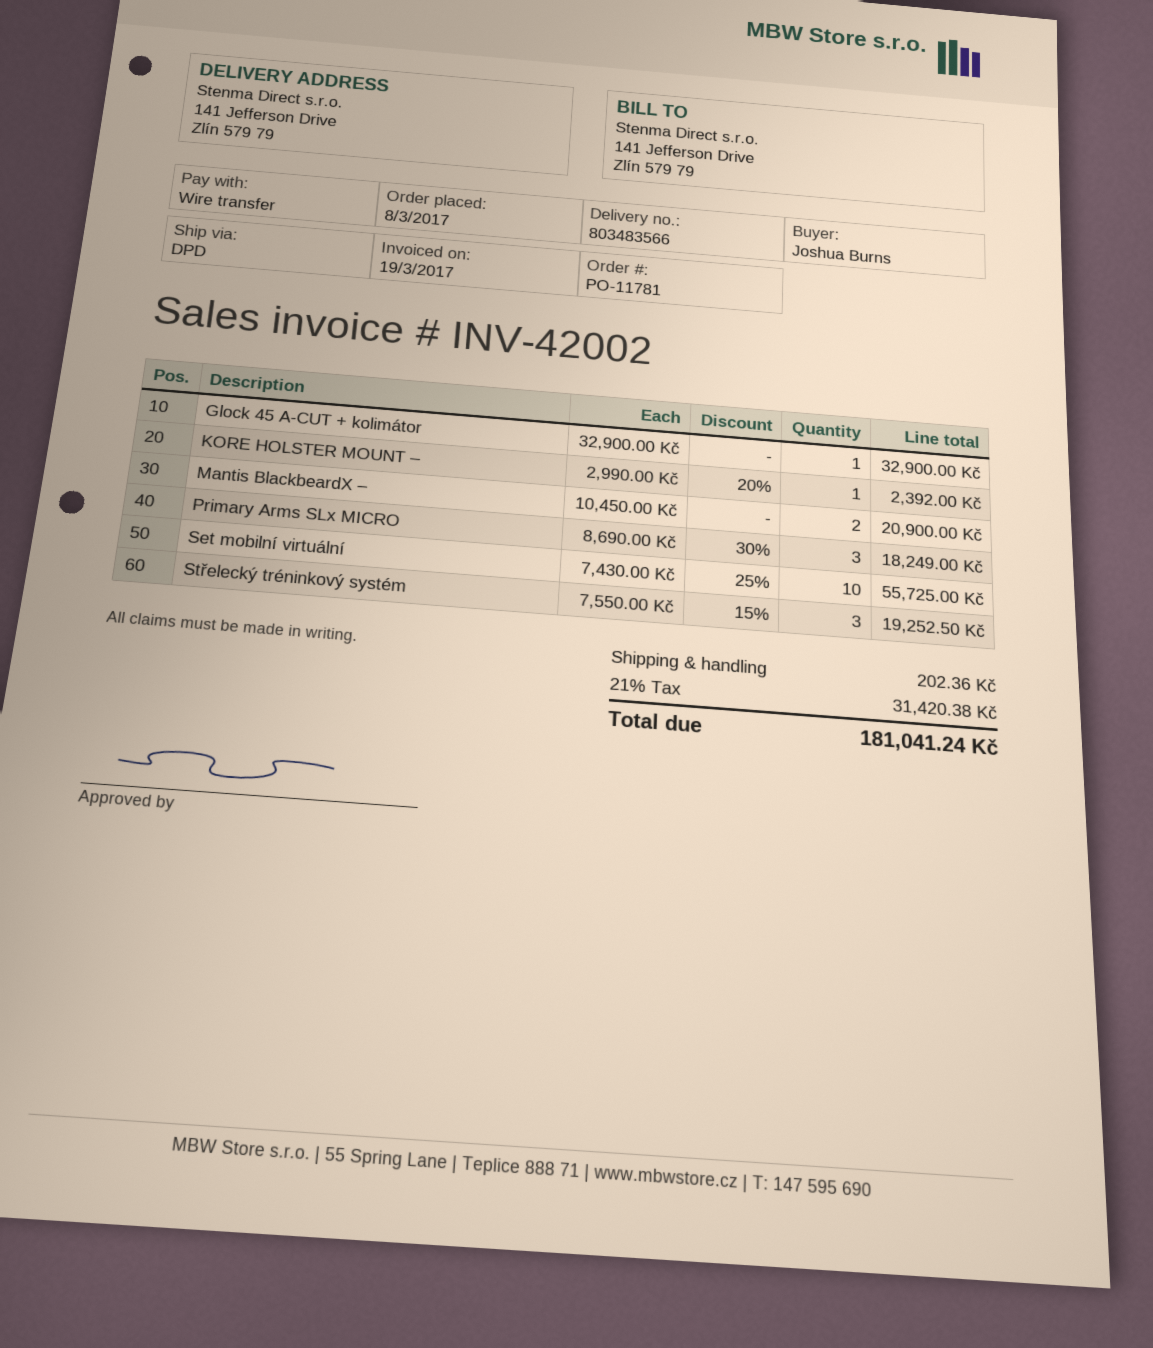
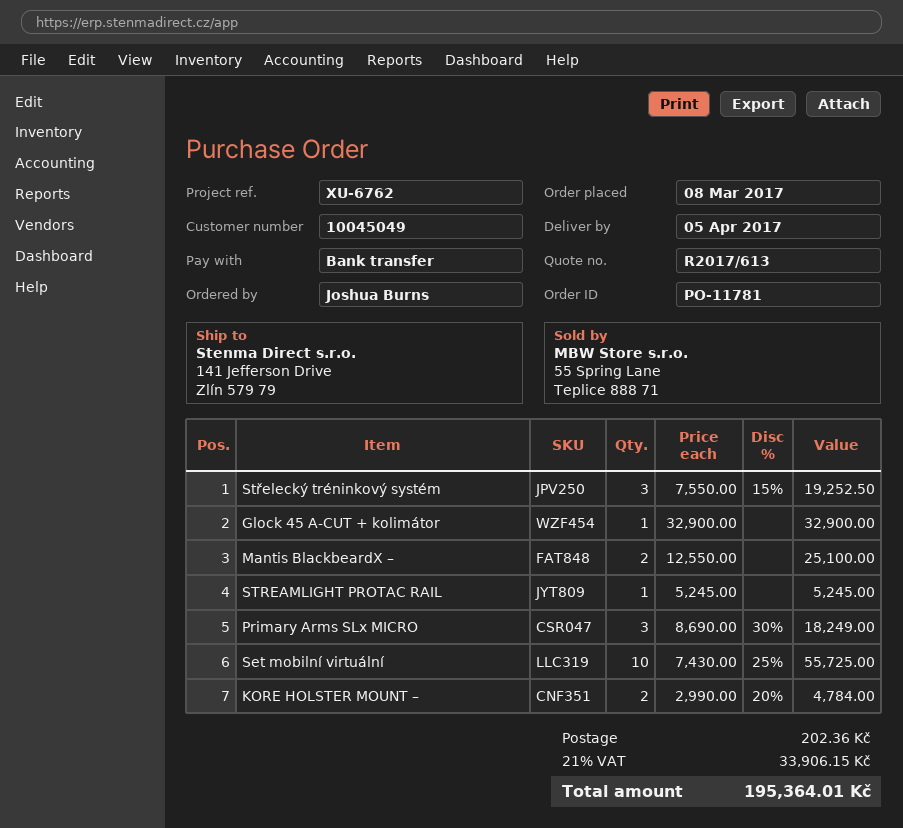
KORE HOLSTER MOUNT –: 1 x 2990.00 - 20% = 2392.00 -> 2 x 2990.00 - 20% = 4784.00
Mantis BlackbeardX –: 2 x 10450.00 = 20900.00 -> 2 x 12550.00 = 25100.00
STREAMLIGHT PROTAC RAIL: none -> 1 x 5245.00 = 5245.00
tax: 21% = 31420.38 -> 21% = 33906.15
total: 181041.24 -> 195364.01

